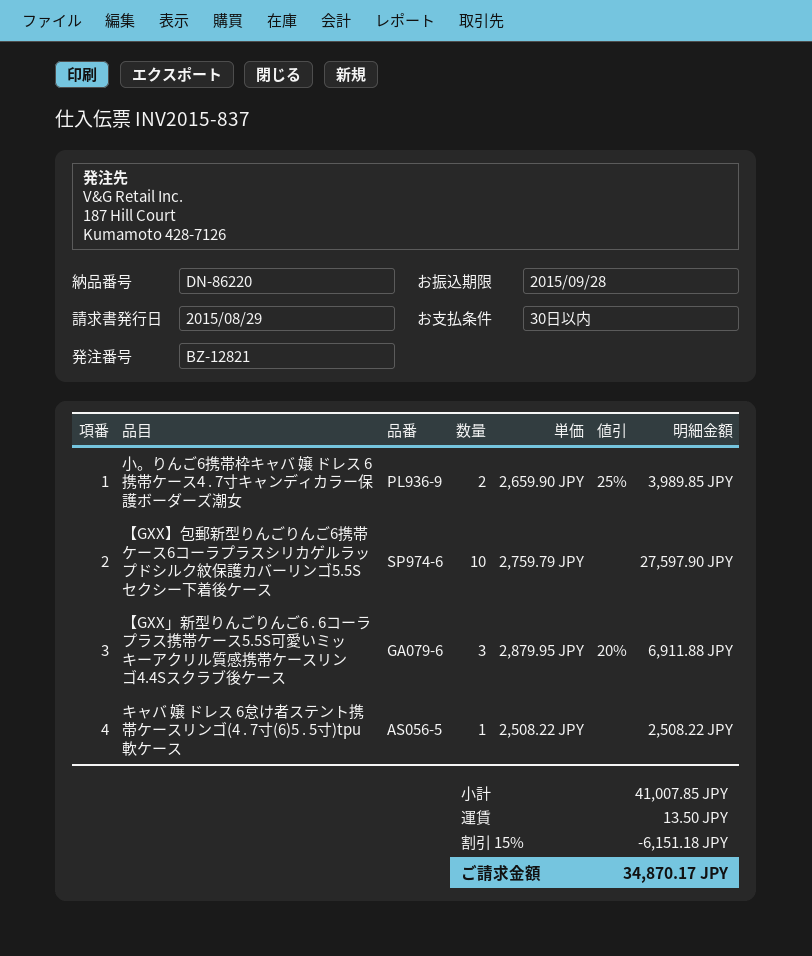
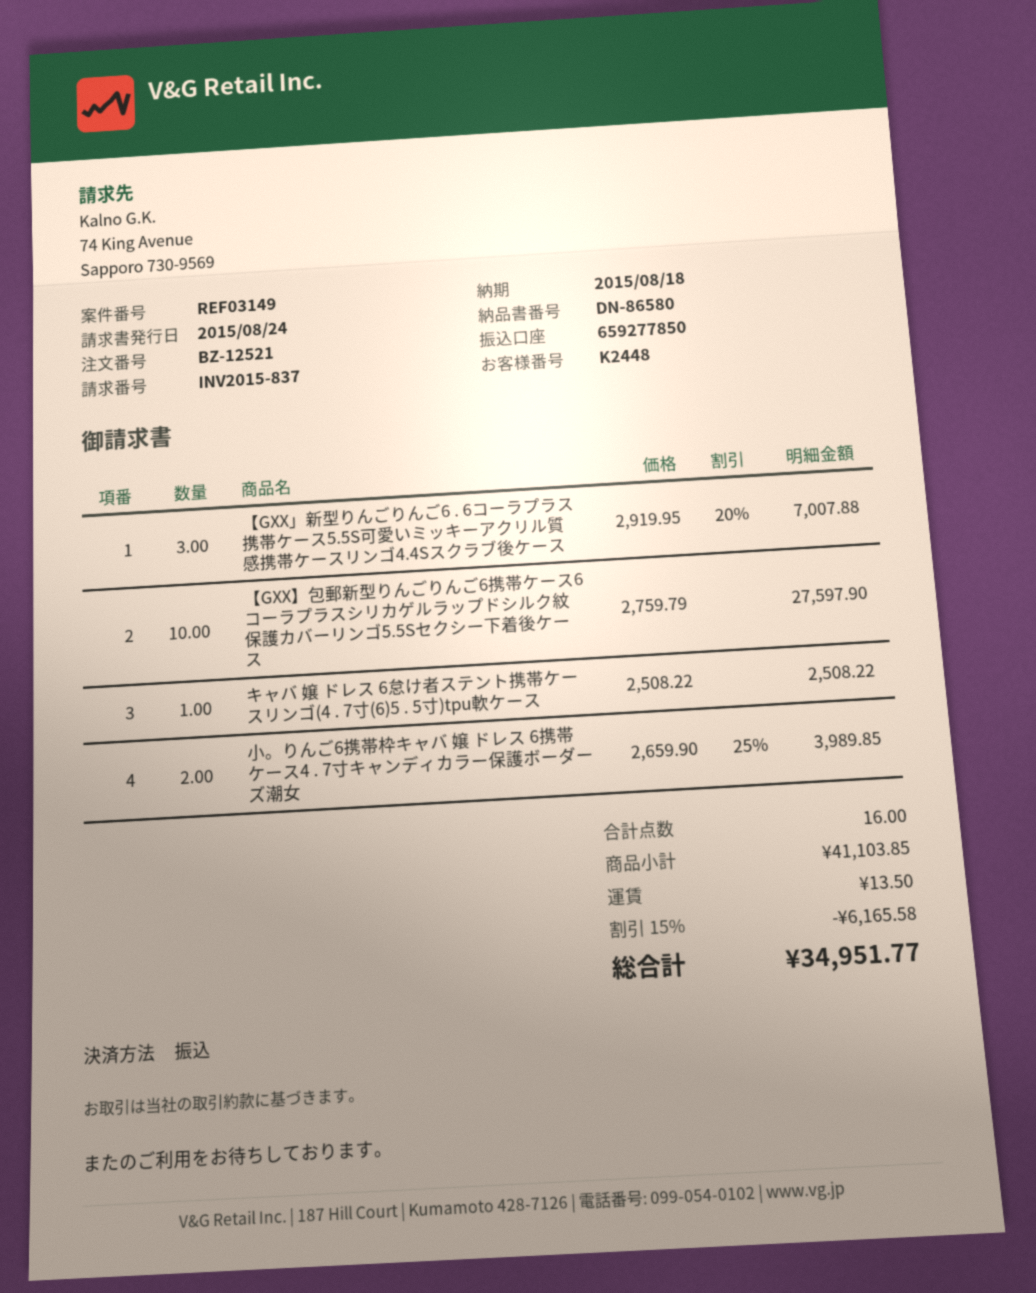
order number: BZ-12821 -> BZ-12521
delivery note number: DN-86220 -> DN-86580
invoice date: 2015-08-29 -> 2015-08-24
【GXX」新型りんごりんご6 . 6コーラプラス携帯ケース5.5S可愛いミッキーアクリル質感携帯ケースリンゴ4.4Sスクラブ後ケース: 3 x 2879.95 - 20% = 6911.88 -> 3 x 2919.95 - 20% = 7007.88
subtotal: 41007.85 -> 41103.85
discount: 15% = 6151.18 -> 15% = 6165.58
total: 34870.17 -> 34951.77

